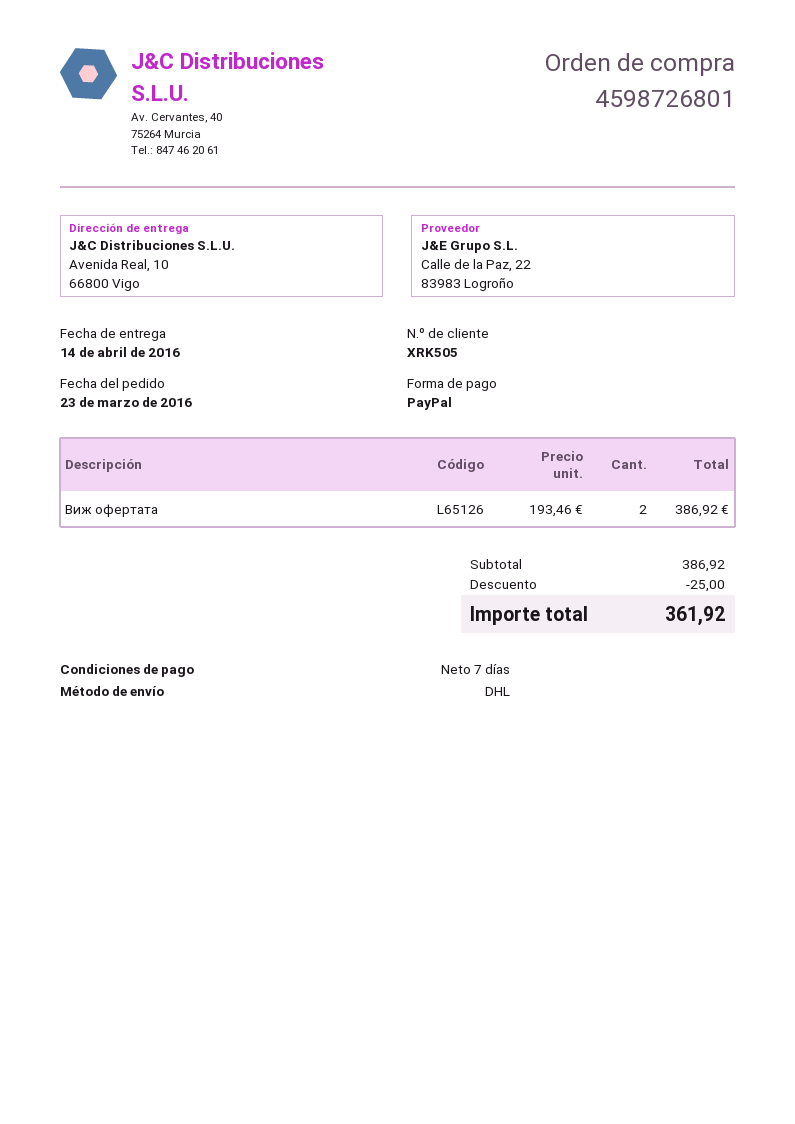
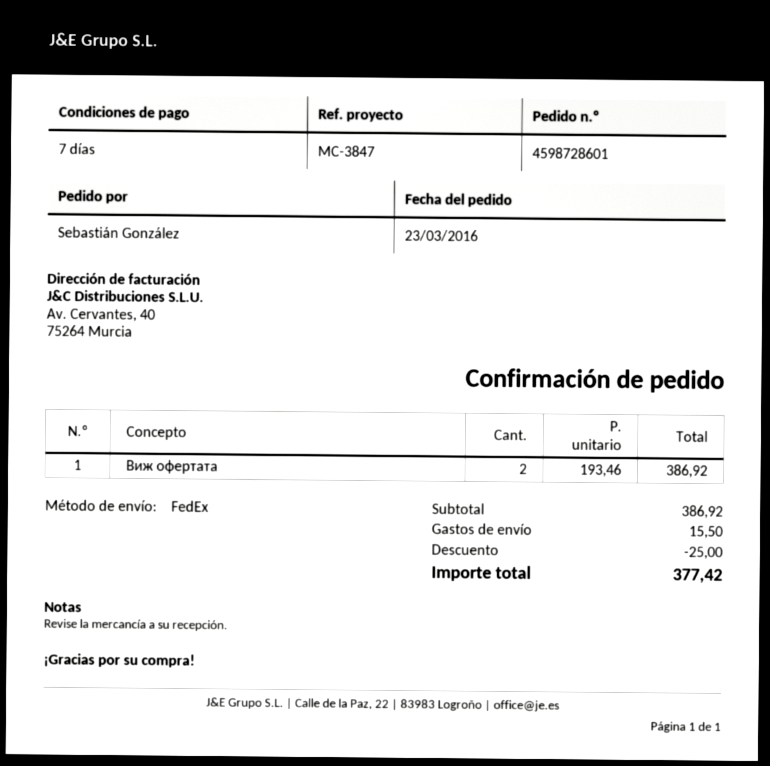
order number: 4598726801 -> 4598728601
shipping method: DHL -> FedEx
shipping: none -> 15.50
total: 361.92 -> 377.42

